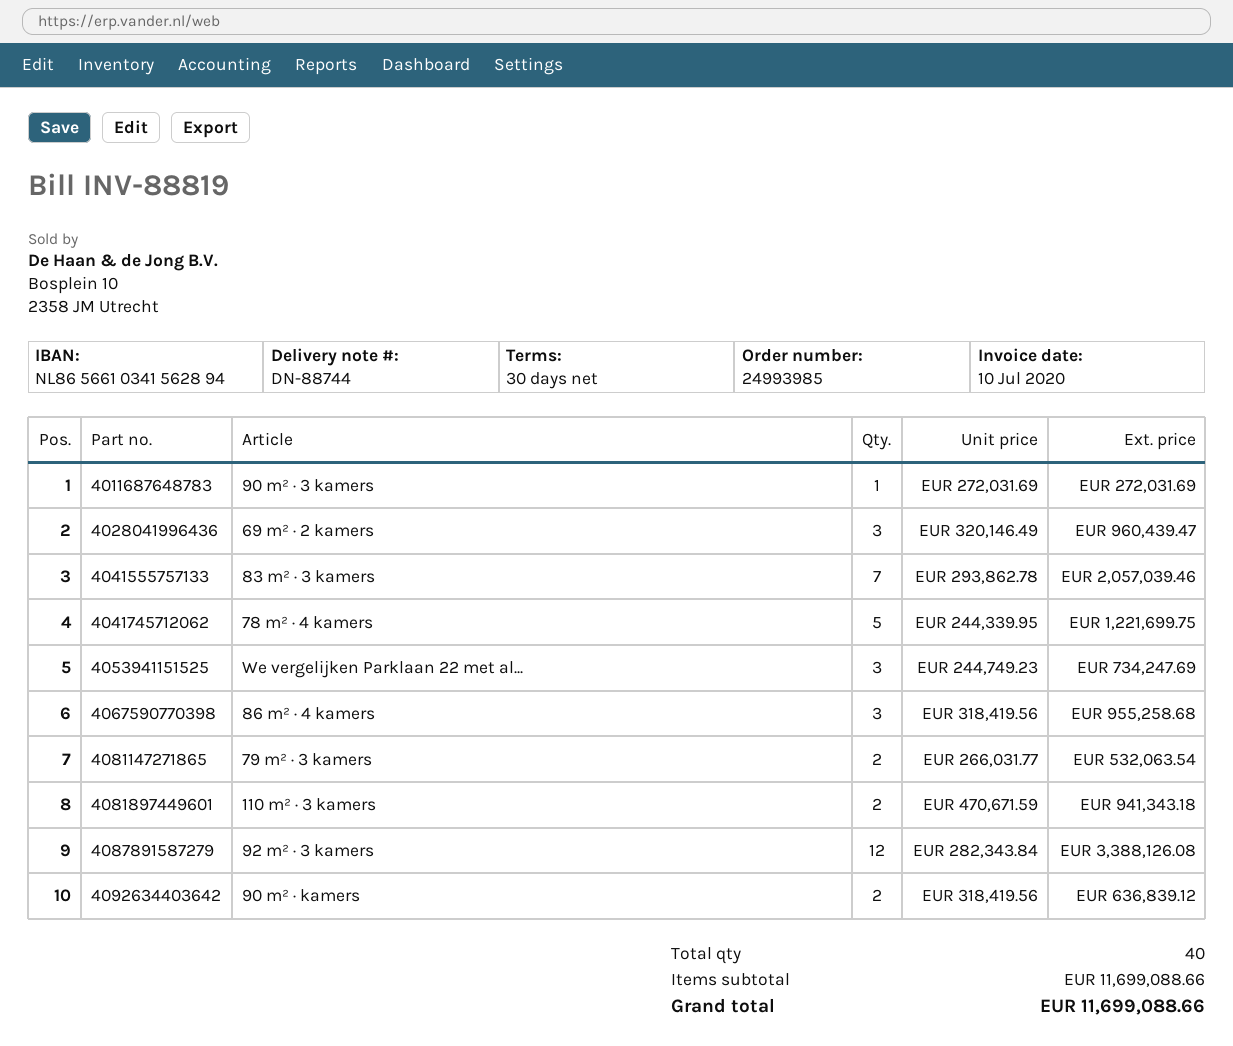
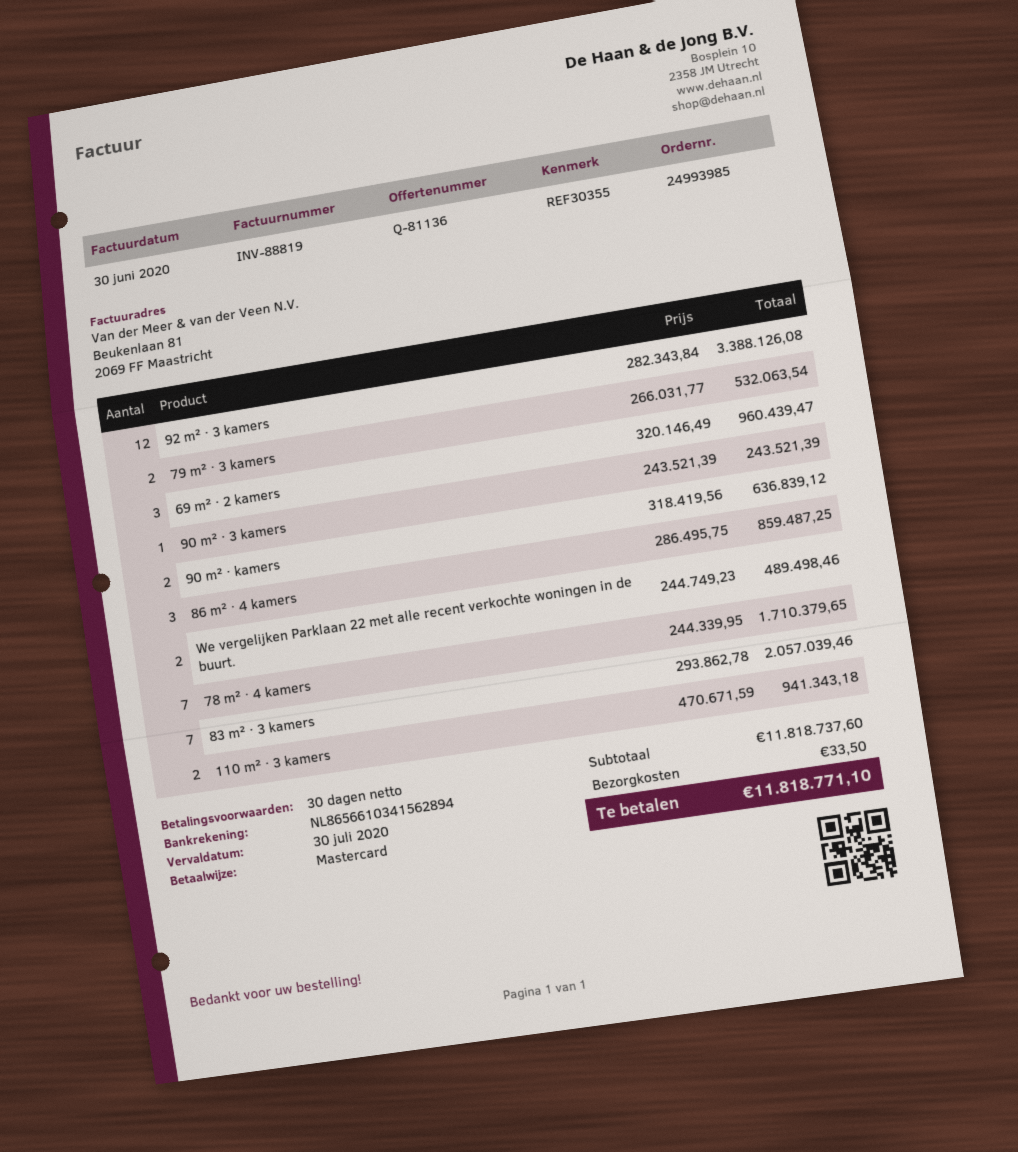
invoice date: 2020-07-10 -> 2020-06-30
90 m² · 3 kamers: 1 x 272031.69 = 272031.69 -> 1 x 243521.39 = 243521.39
78 m² · 4 kamers: 5 x 244339.95 = 1221699.75 -> 7 x 244339.95 = 1710379.65
We vergelijken Parklaan 22 met al...: 3 x 244749.23 = 734247.69 -> 2 x 244749.23 = 489498.46
86 m² · 4 kamers: 3 x 318419.56 = 955258.68 -> 3 x 286495.75 = 859487.25
subtotal: 11699088.66 -> 11818737.60
shipping: none -> 33.50
total: 11699088.66 -> 11818771.10

